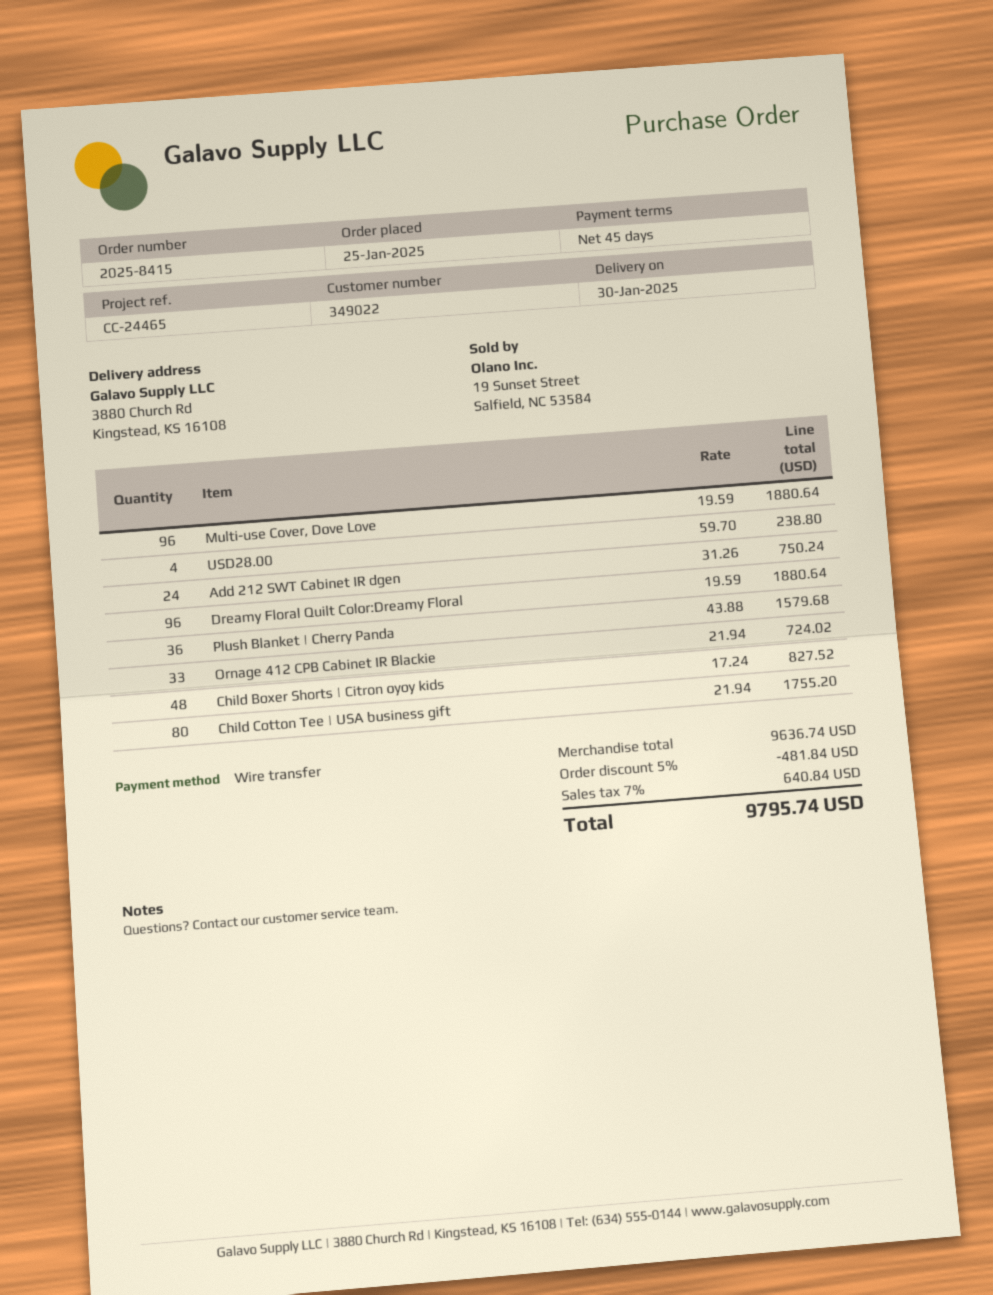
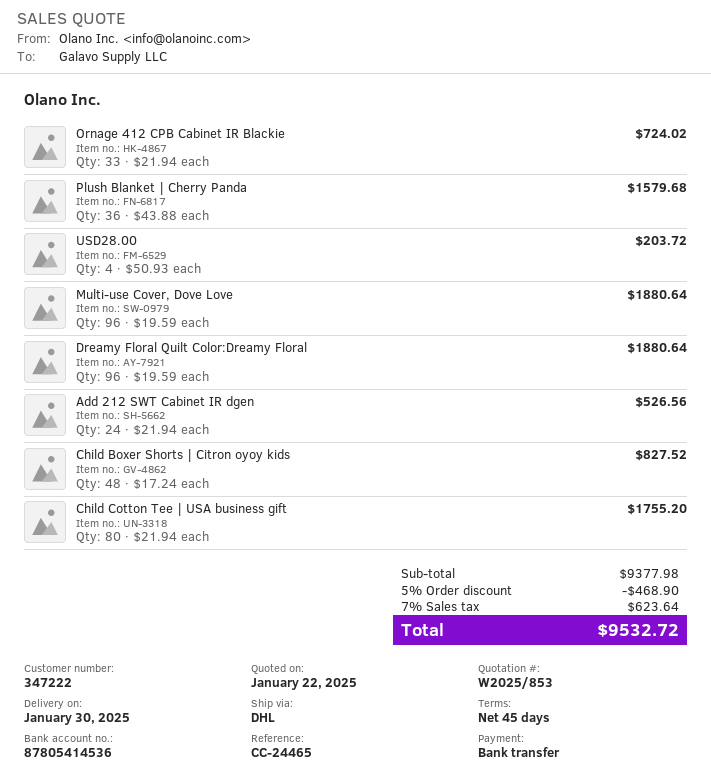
customer number: 349022 -> 347222
USD28.00: 4 x 59.70 = 238.80 -> 4 x 50.93 = 203.72
Add 212 SWT Cabinet IR dgen: 24 x 31.26 = 750.24 -> 24 x 21.94 = 526.56
subtotal: 9636.74 -> 9377.98
discount: 5% = 481.84 -> 5% = 468.90
tax: 7% = 640.84 -> 7% = 623.64
total: 9795.74 -> 9532.72

